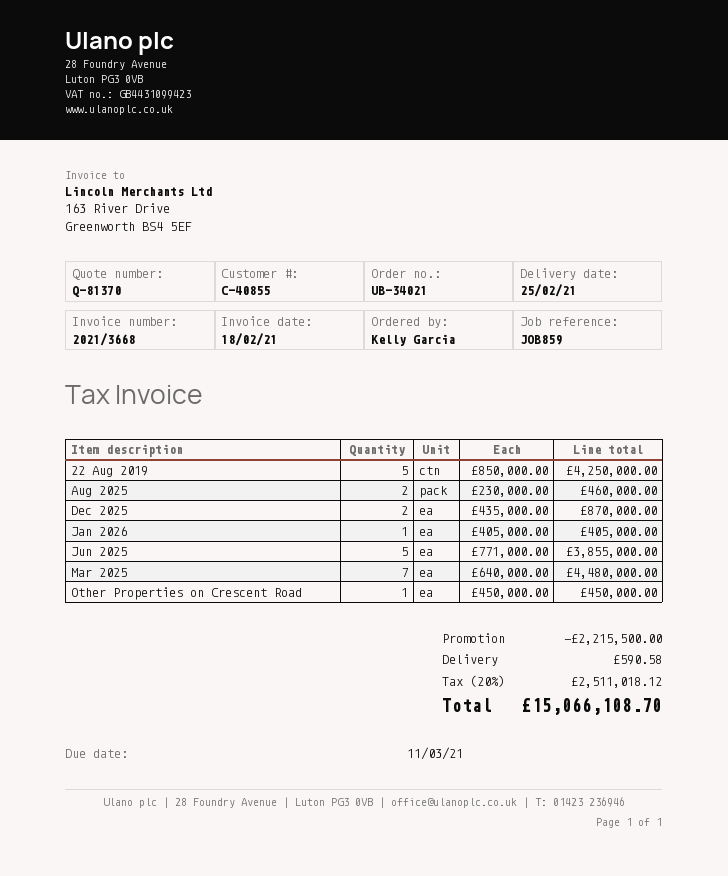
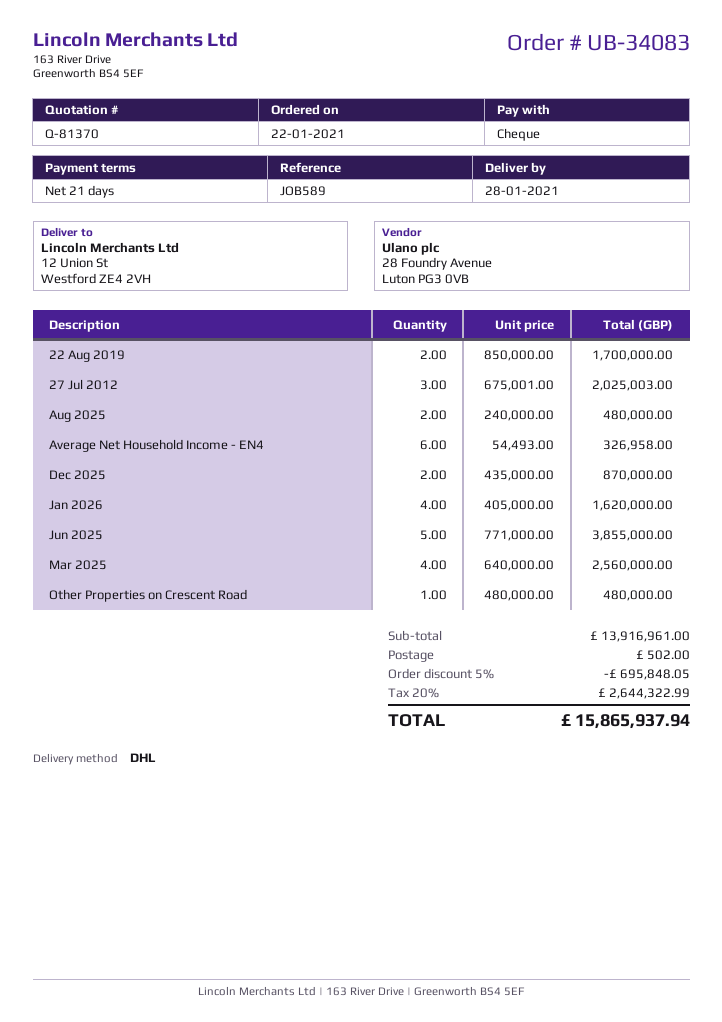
order number: UB-34021 -> UB-34083
delivery date: 2021-02-25 -> 2021-01-28
reference: JOB859 -> JOB589
22 Aug 2019: 5 x 850000.00 = 4250000.00 -> 2 x 850000.00 = 1700000.00
Aug 2025: 2 x 230000.00 = 460000.00 -> 2 x 240000.00 = 480000.00
Jan 2026: 1 x 405000.00 = 405000.00 -> 4 x 405000.00 = 1620000.00
Mar 2025: 7 x 640000.00 = 4480000.00 -> 4 x 640000.00 = 2560000.00
Other Properties on Crescent Road: 1 x 450000.00 = 450000.00 -> 1 x 480000.00 = 480000.00
27 Jul 2012: none -> 3 x 675001.00 = 2025003.00
Average Net Household Income - EN4: none -> 6 x 54493.00 = 326958.00
discount: 2215500.00 -> 695848.05
shipping: 590.58 -> 502.00
tax: 20% = 2511018.12 -> 20% = 2644322.99
total: 15066108.70 -> 15865937.94

